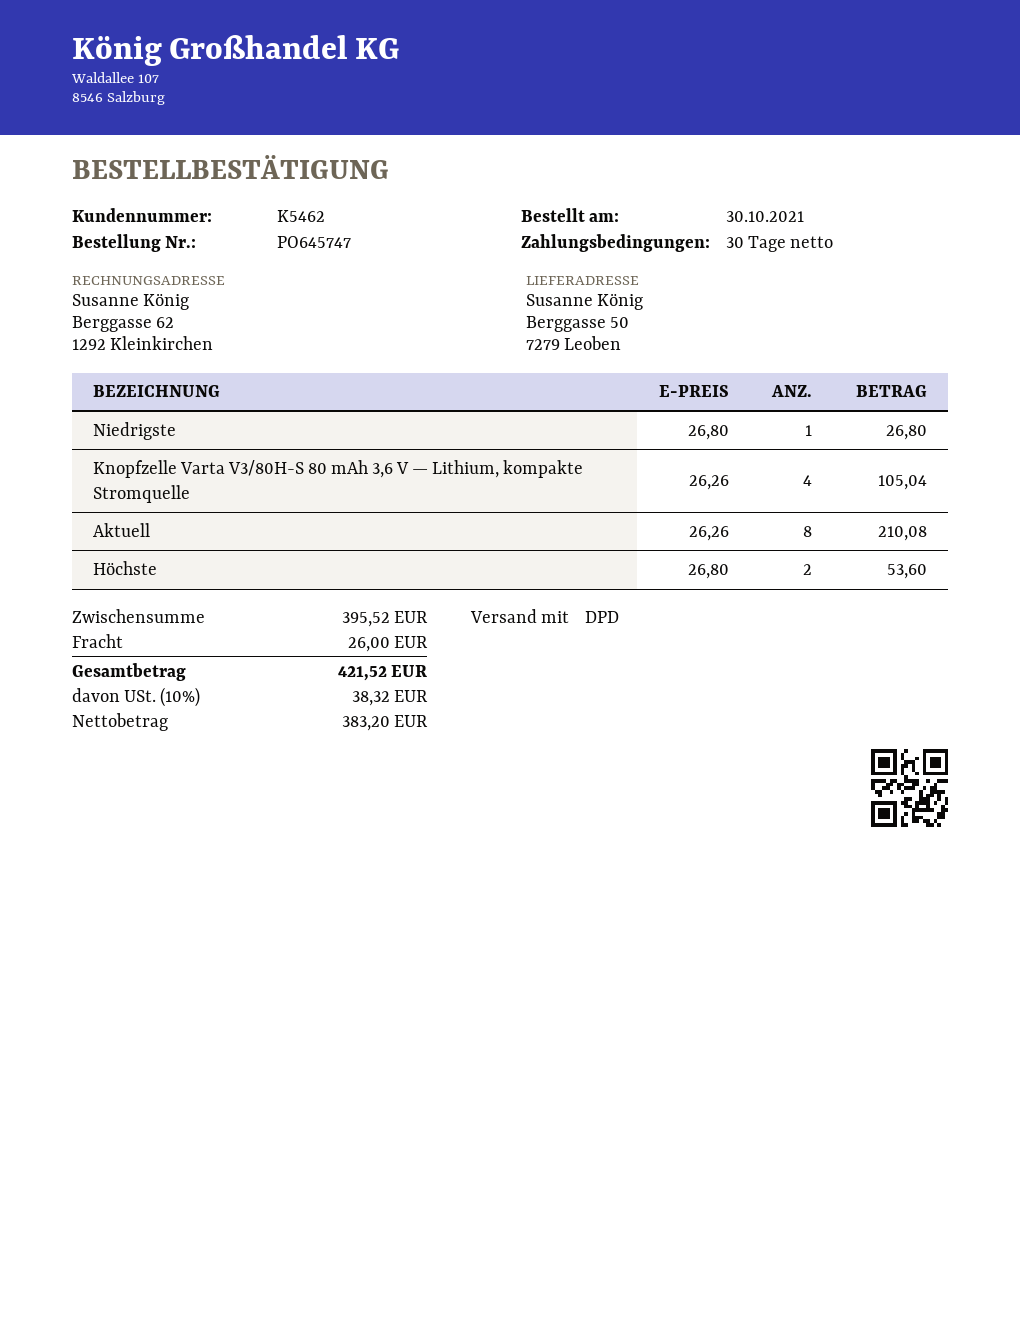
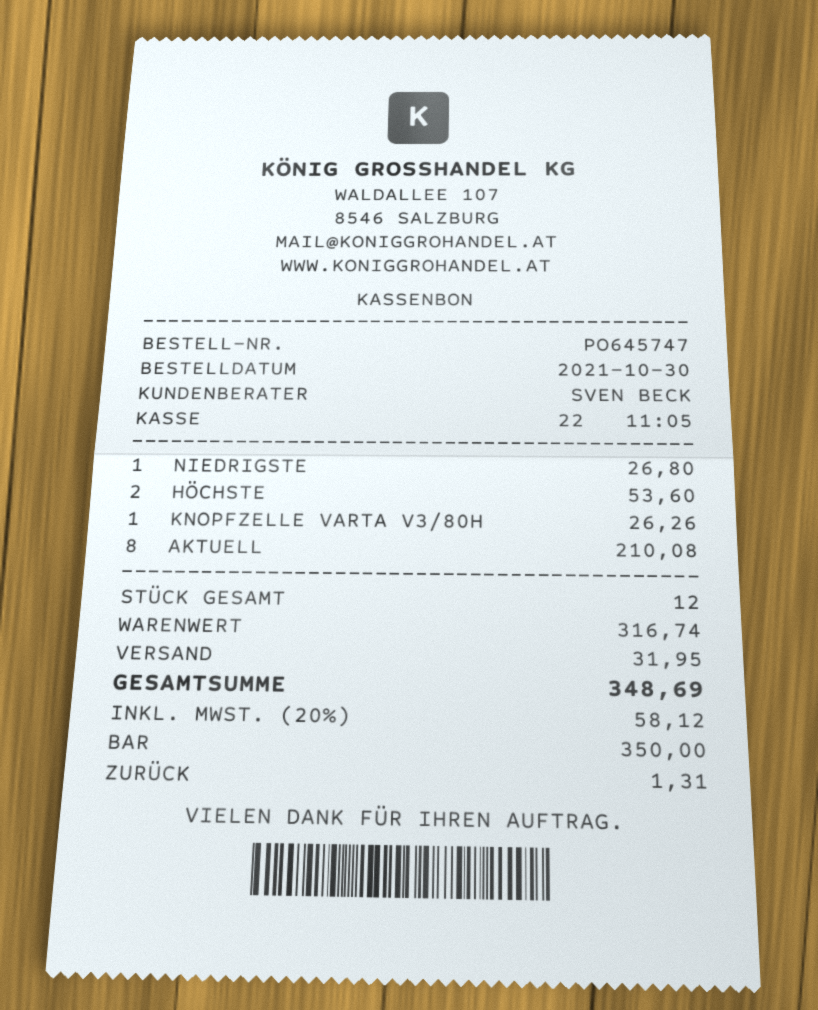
Knopfzelle Varta V3/80H-S 80 mAh 3,6 V — Lithium, kompakte Stromquelle: 4 for 105.04 -> 1 for 26.26
subtotal: 395.52 -> 316.74
shipping: 26.00 -> 31.95
tax: 10% = 38.32 -> 20% = 58.12
total: 421.52 -> 348.69

